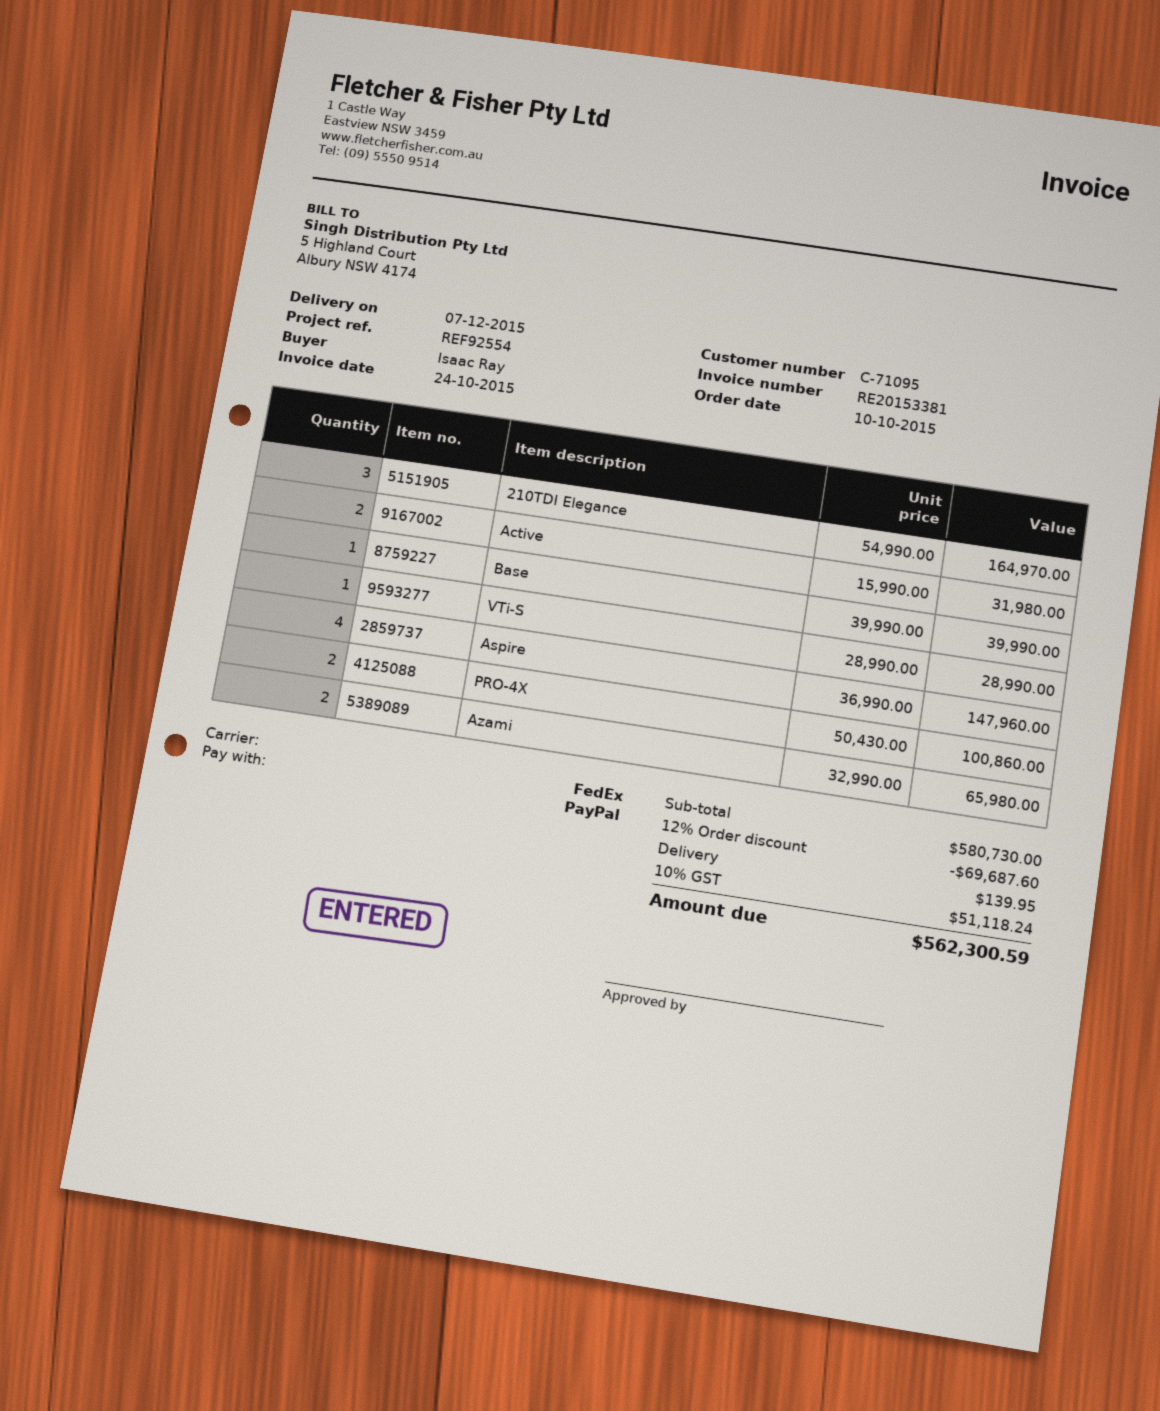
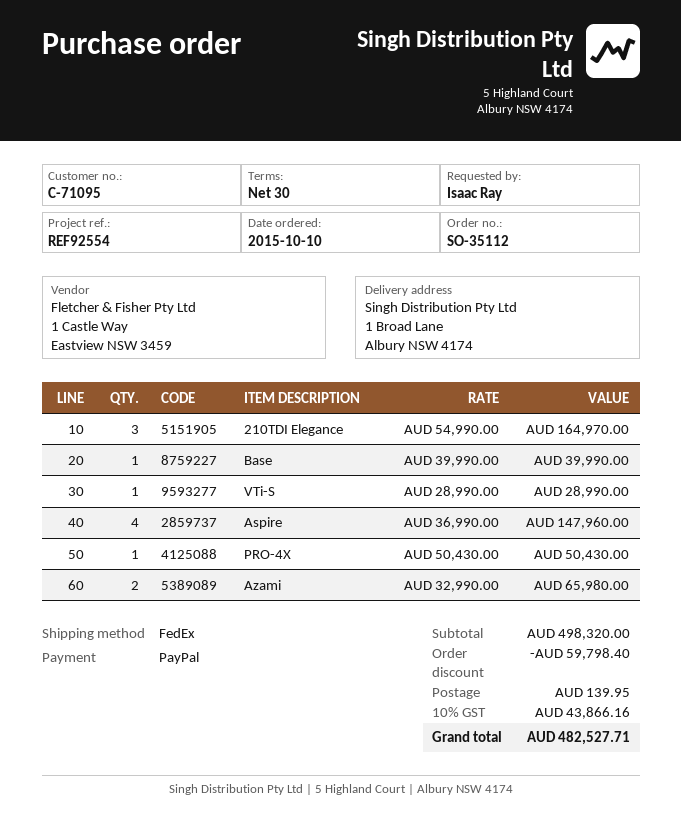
Active: 2 x 15990.00 = 31980.00 -> none
PRO-4X: 2 x 50430.00 = 100860.00 -> 1 x 50430.00 = 50430.00
subtotal: 580730.00 -> 498320.00
discount: 69687.60 -> 59798.40
tax: 10% = 51118.24 -> 10% = 43866.16
total: 562300.59 -> 482527.71

